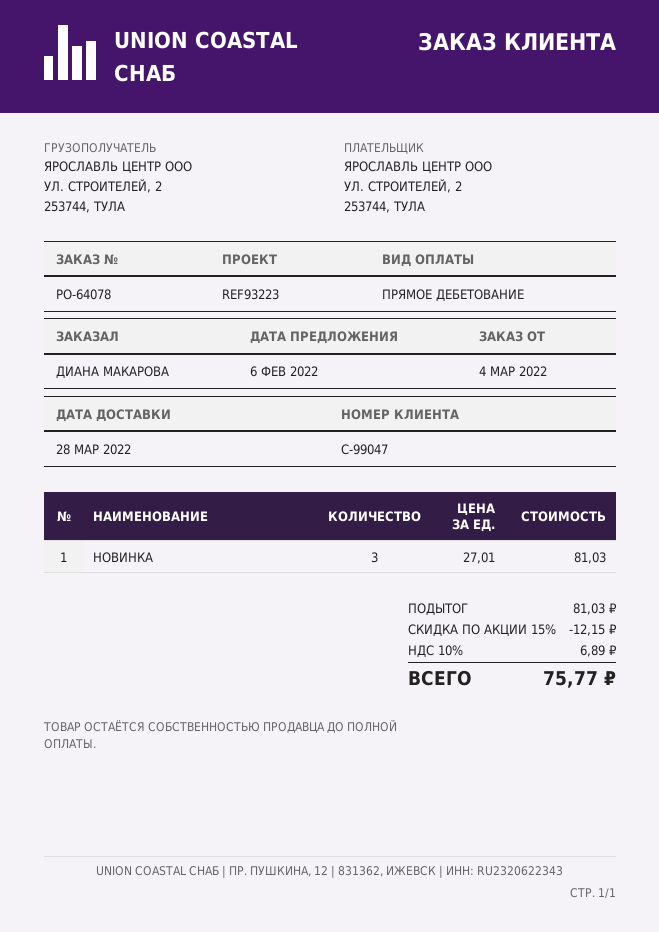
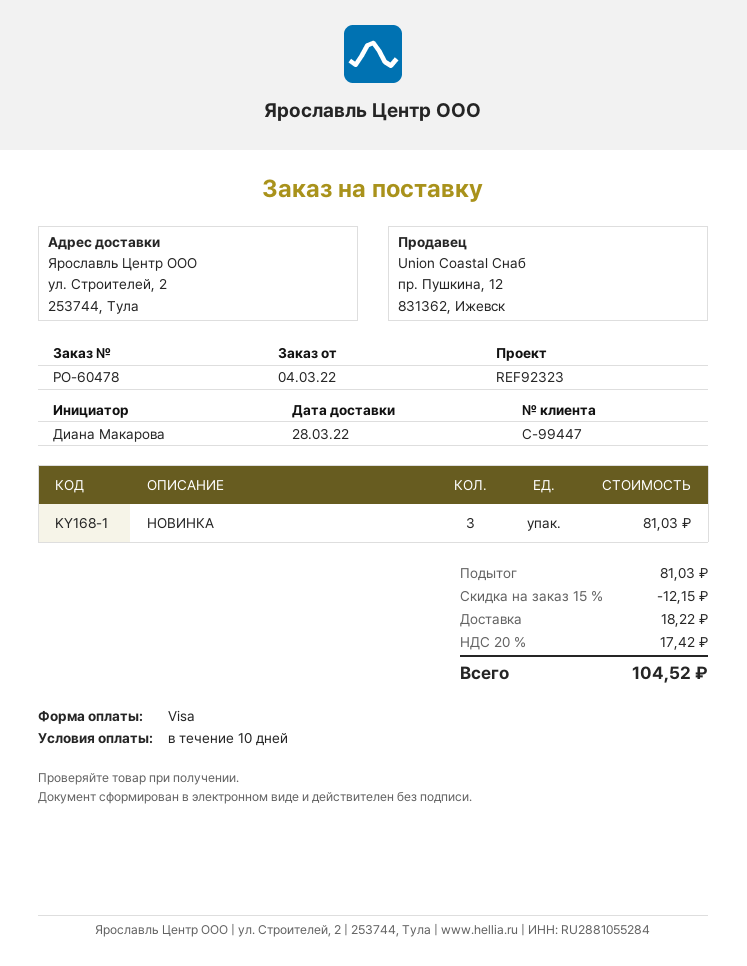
order number: PO-64078 -> PO-60478
customer number: C-99047 -> C-99447
reference: REF93223 -> REF92323
payment method: direct debit -> Visa
shipping: none -> 18.22
tax: 10% = 6.89 -> 20% = 17.42
total: 75.77 -> 104.52

